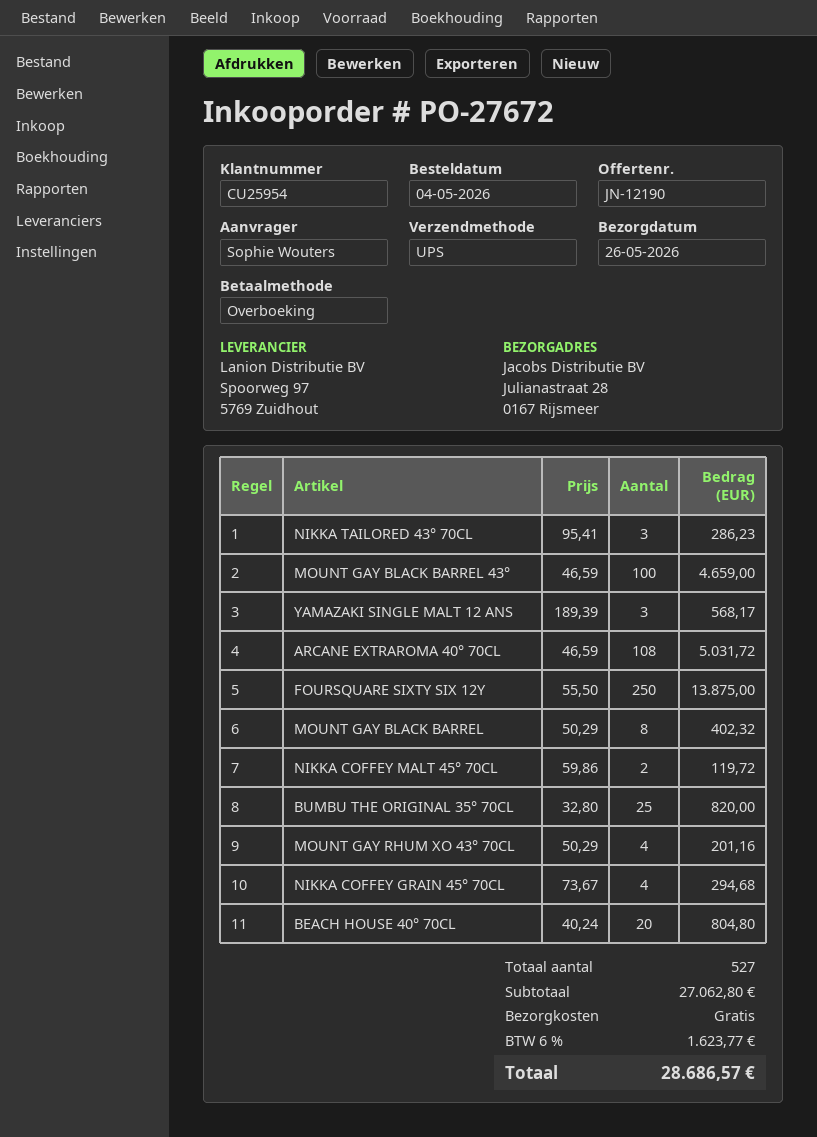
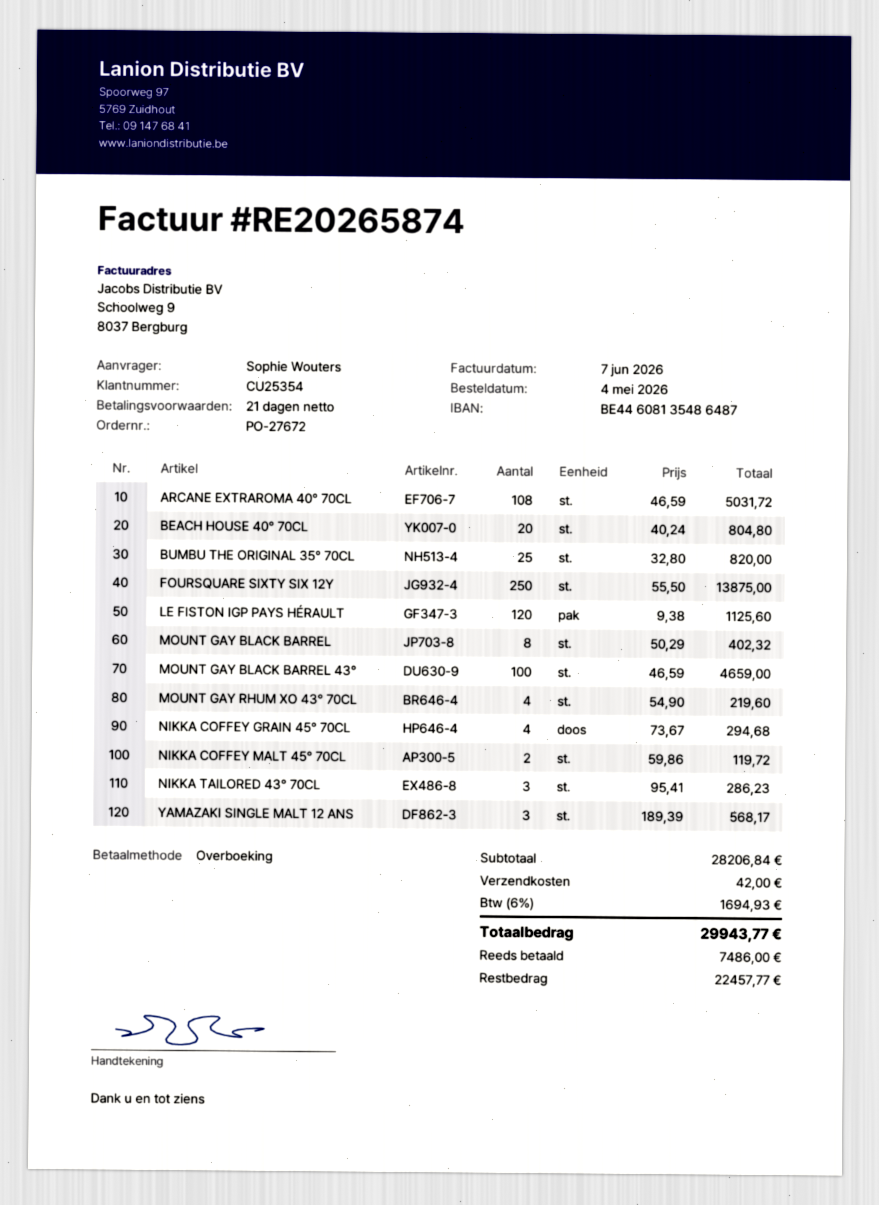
customer number: CU25954 -> CU25354
MOUNT GAY RHUM XO 43° 70CL: 4 x 50.29 = 201.16 -> 4 x 54.90 = 219.60
LE FISTON IGP PAYS HÉRAULT: none -> 120 x 9.38 = 1125.60
subtotal: 27062.80 -> 28206.84
shipping: 0.00 -> 42.00
tax: 6% = 1623.77 -> 6% = 1694.93
total: 28686.57 -> 29943.77

